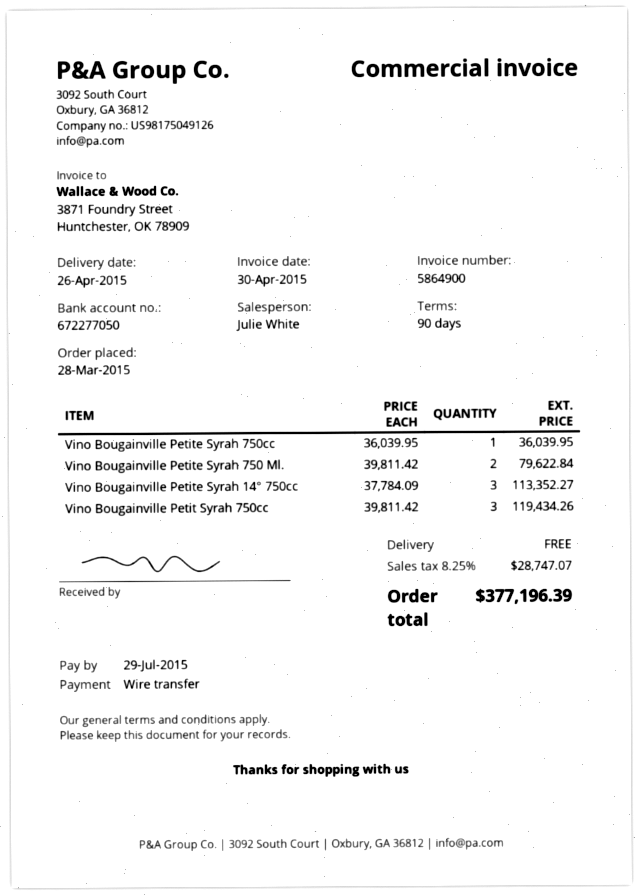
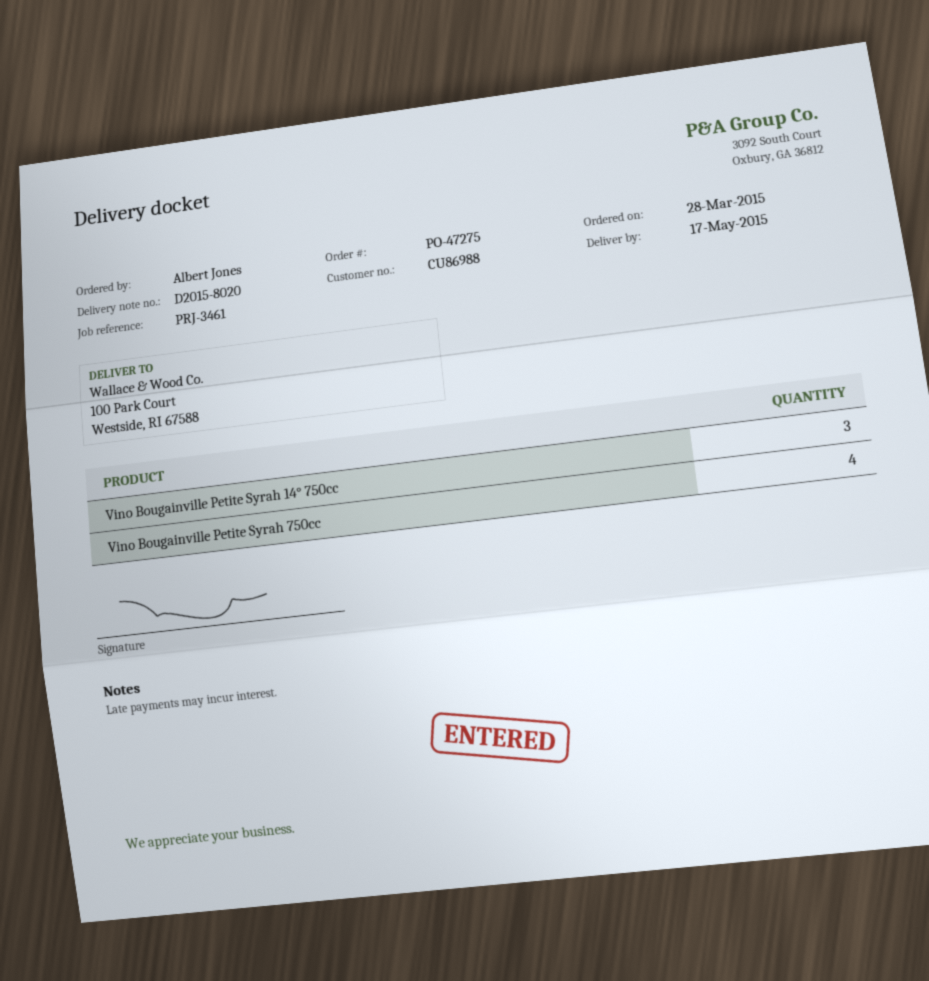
delivery date: 2015-04-26 -> 2015-05-17
Vino Bougainville Petite Syrah 750cc: 1 -> 4
Vino Bougainville Petite Syrah 750 Ml.: 2 -> none
Vino Bougainville Petit Syrah 750cc: 3 -> none

